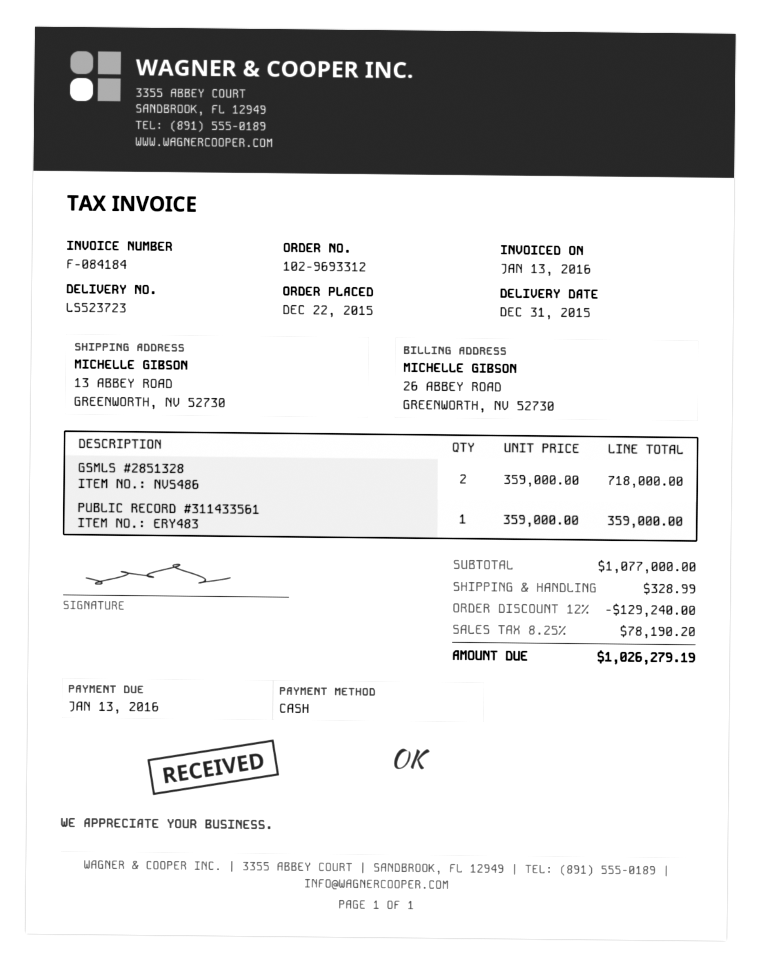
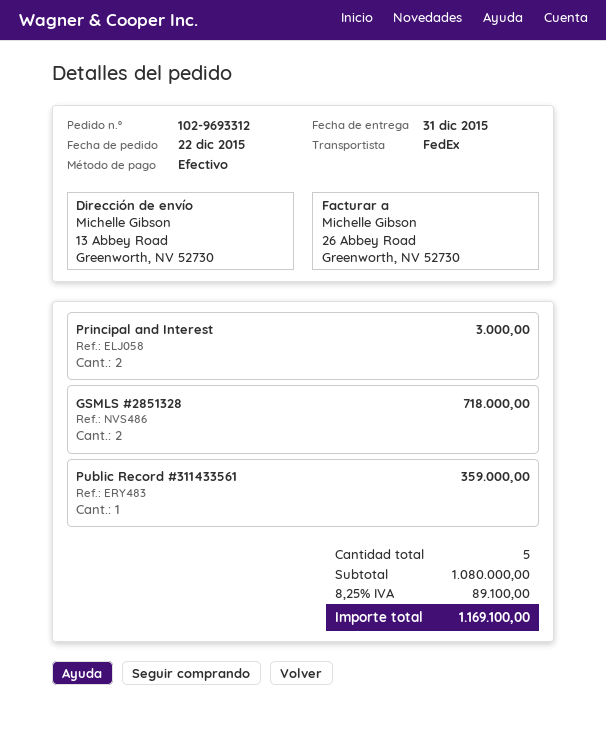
Principal and Interest: none -> 2 for 3000.00
subtotal: 1077000.00 -> 1080000.00
discount: 12% = 129240.00 -> none
shipping: 328.99 -> none
tax: 8.25% = 78190.20 -> 8.25% = 89100.00
total: 1026279.19 -> 1169100.00

